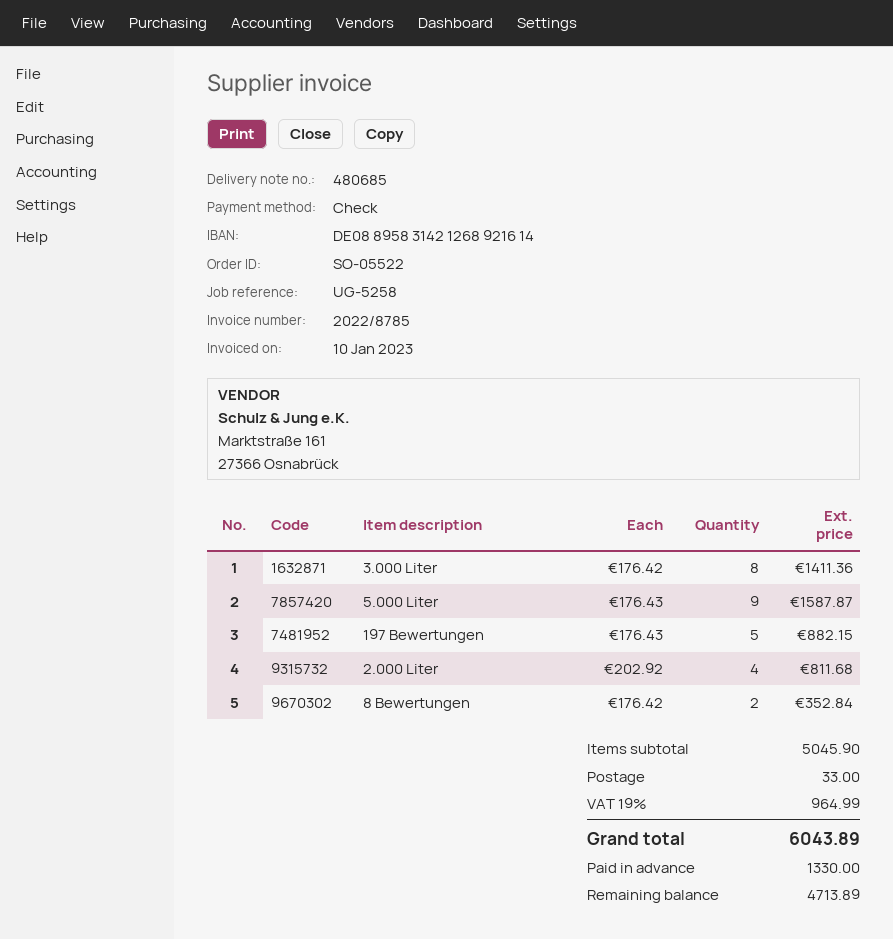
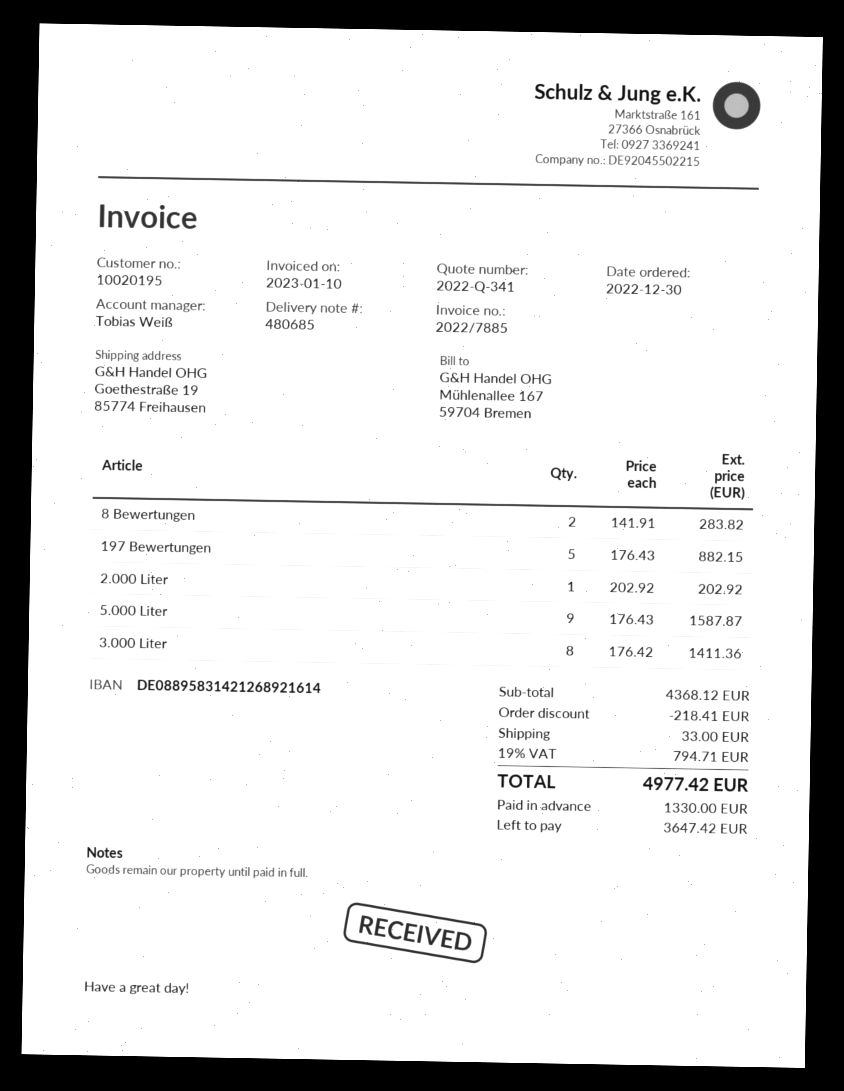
invoice number: 2022/8785 -> 2022/7885
2.000 Liter: 4 x 202.92 = 811.68 -> 1 x 202.92 = 202.92
8 Bewertungen: 2 x 176.42 = 352.84 -> 2 x 141.91 = 283.82
subtotal: 5045.90 -> 4368.12
discount: none -> 218.41
tax: 19% = 964.99 -> 19% = 794.71
total: 6043.89 -> 4977.42
balance: 4713.89 -> 3647.42

